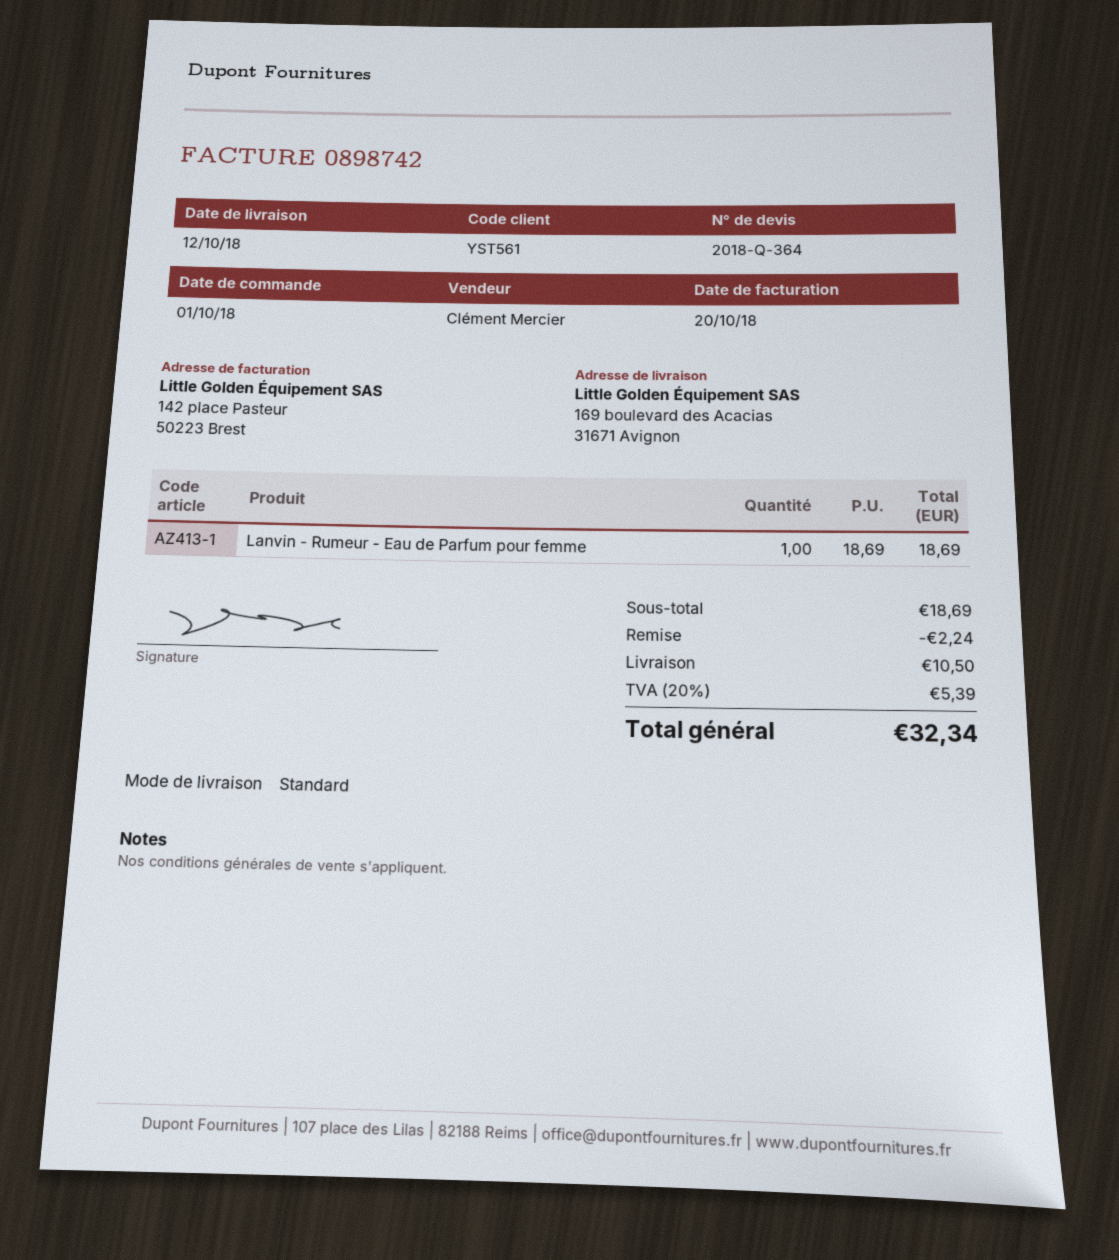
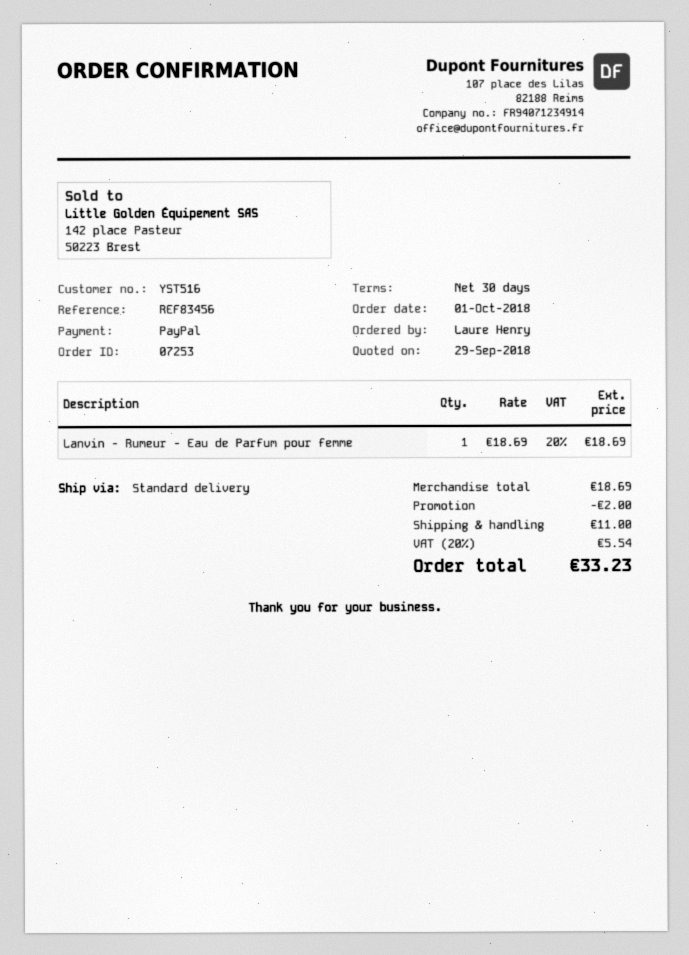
customer number: YST561 -> YST516
discount: 2.24 -> 2.00
shipping: 10.50 -> 11.00
tax: 20% = 5.39 -> 20% = 5.54
total: 32.34 -> 33.23

